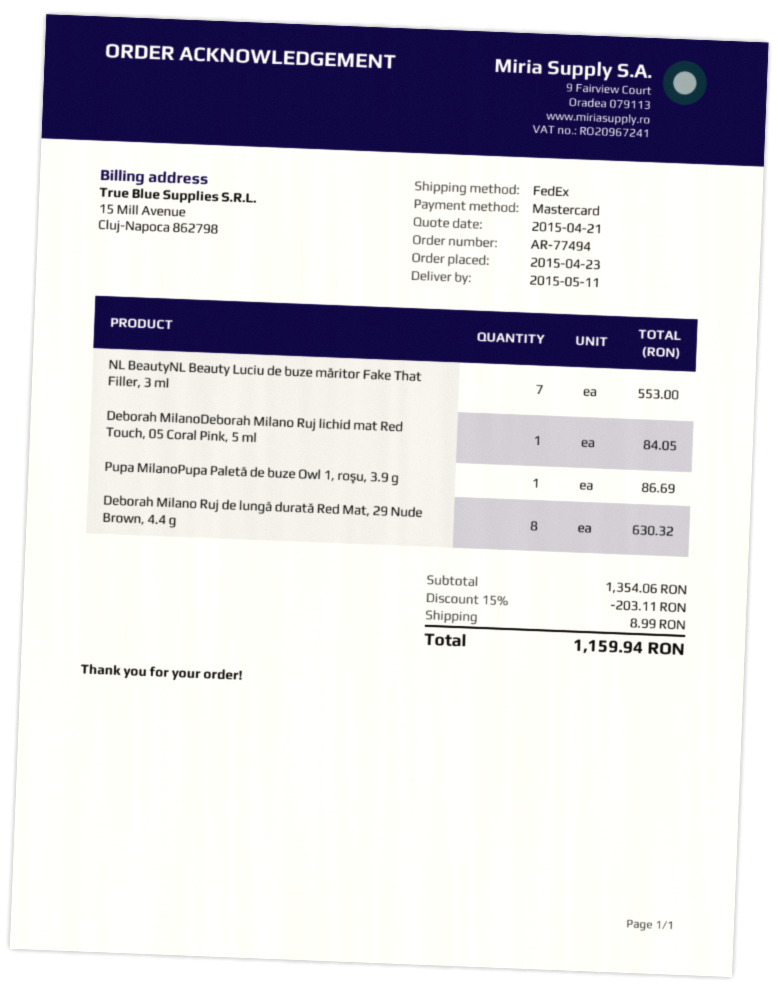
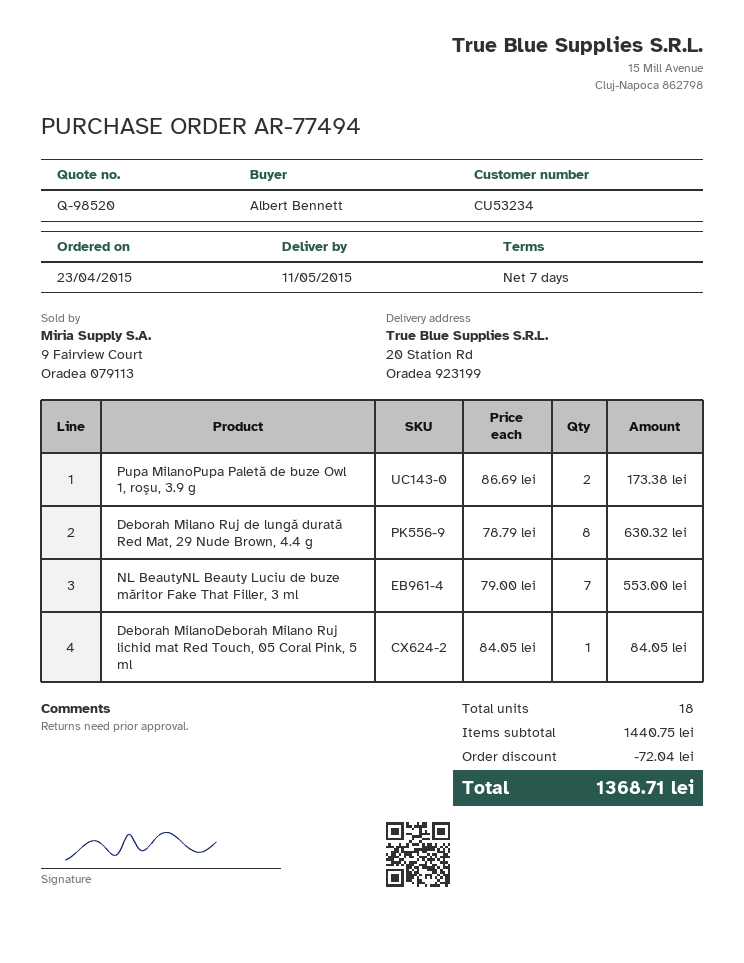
Pupa MilanoPupa Paletă de buze Owl 1, roşu, 3.9 g: 1 for 86.69 -> 2 for 173.38
subtotal: 1354.06 -> 1440.75
discount: 203.11 -> 72.04
shipping: 8.99 -> none
total: 1159.94 -> 1368.71

